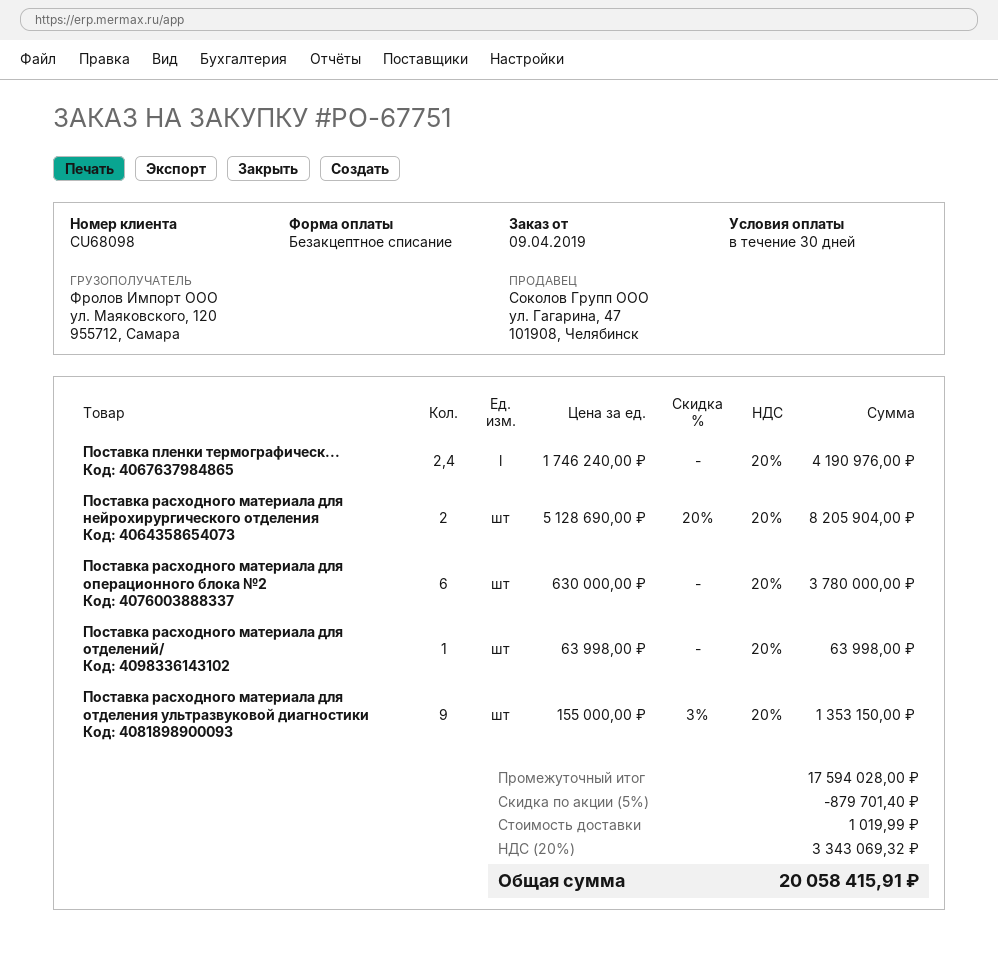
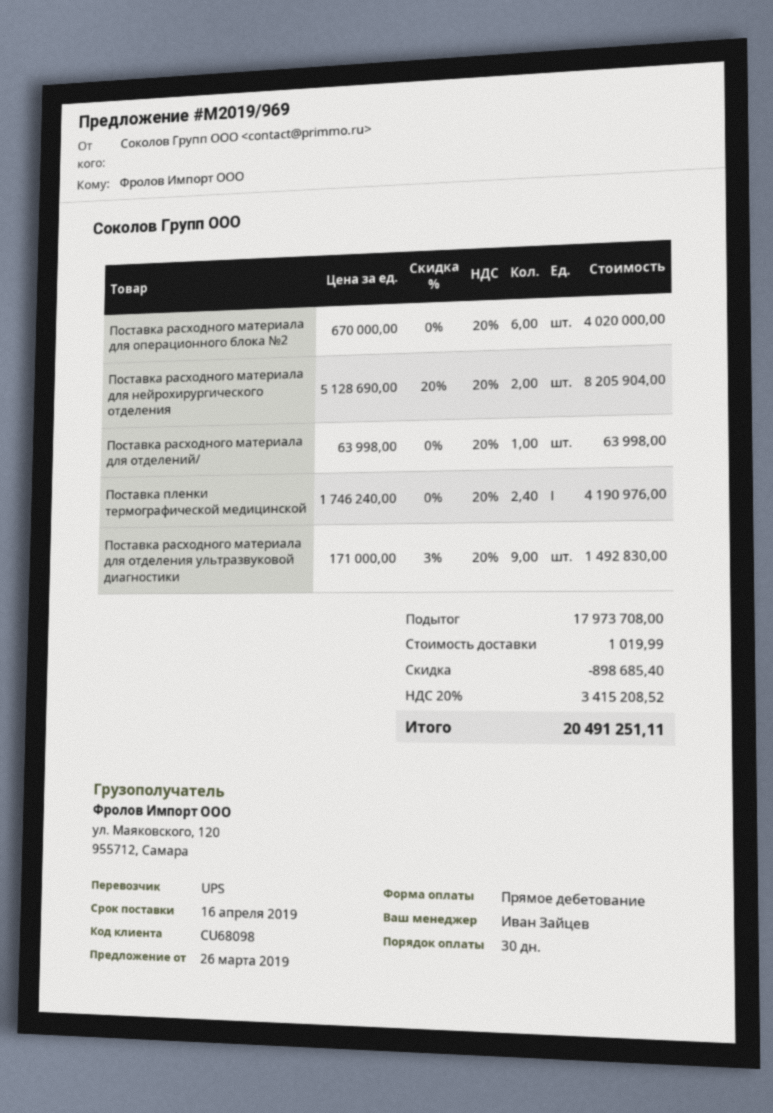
Поставка расходного материала для операционного блока №2: 6 x 630000.00 = 3780000.00 -> 6 x 670000.00 = 4020000.00
Поставка расходного материала для отделения ультразвуковой диагностики: 9 x 155000.00 - 3% = 1353150.00 -> 9 x 171000.00 - 3% = 1492830.00
subtotal: 17594028.00 -> 17973708.00
discount: 879701.40 -> 898685.40
tax: 20% = 3343069.32 -> 20% = 3415208.52
total: 20058415.91 -> 20491251.11

